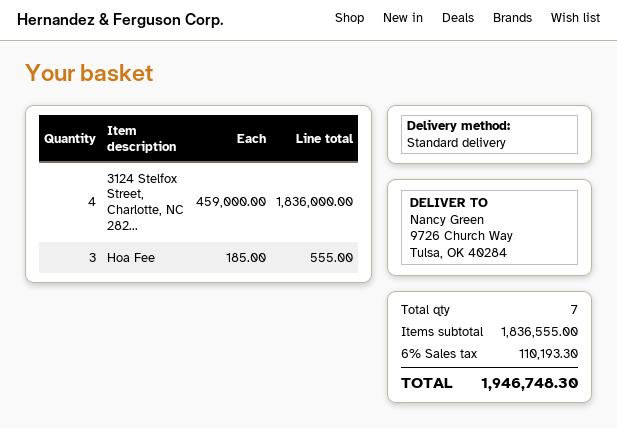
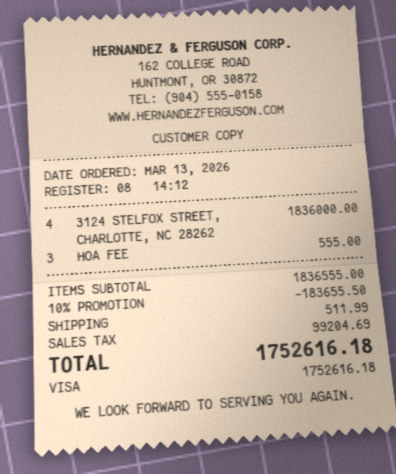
discount: none -> 10% = 183655.50
shipping: none -> 511.99
tax: 110193.30 -> 99204.69
total: 1946748.30 -> 1752616.18

